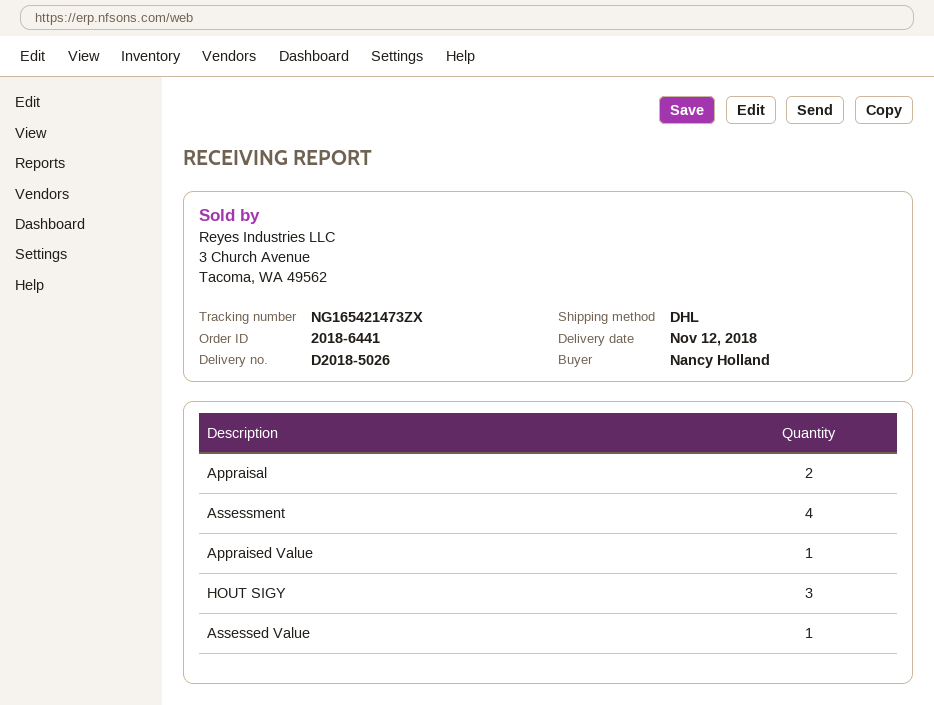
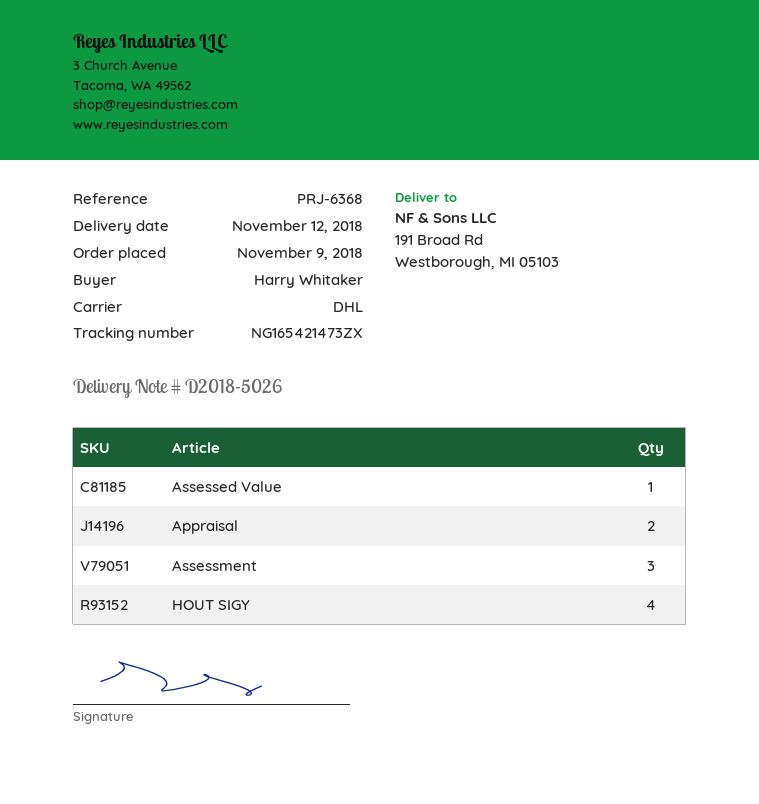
ordered by: Nancy Holland -> Harry Whitaker
Assessment: 4 -> 3
Appraised Value: 1 -> none
HOUT SIGY: 3 -> 4

